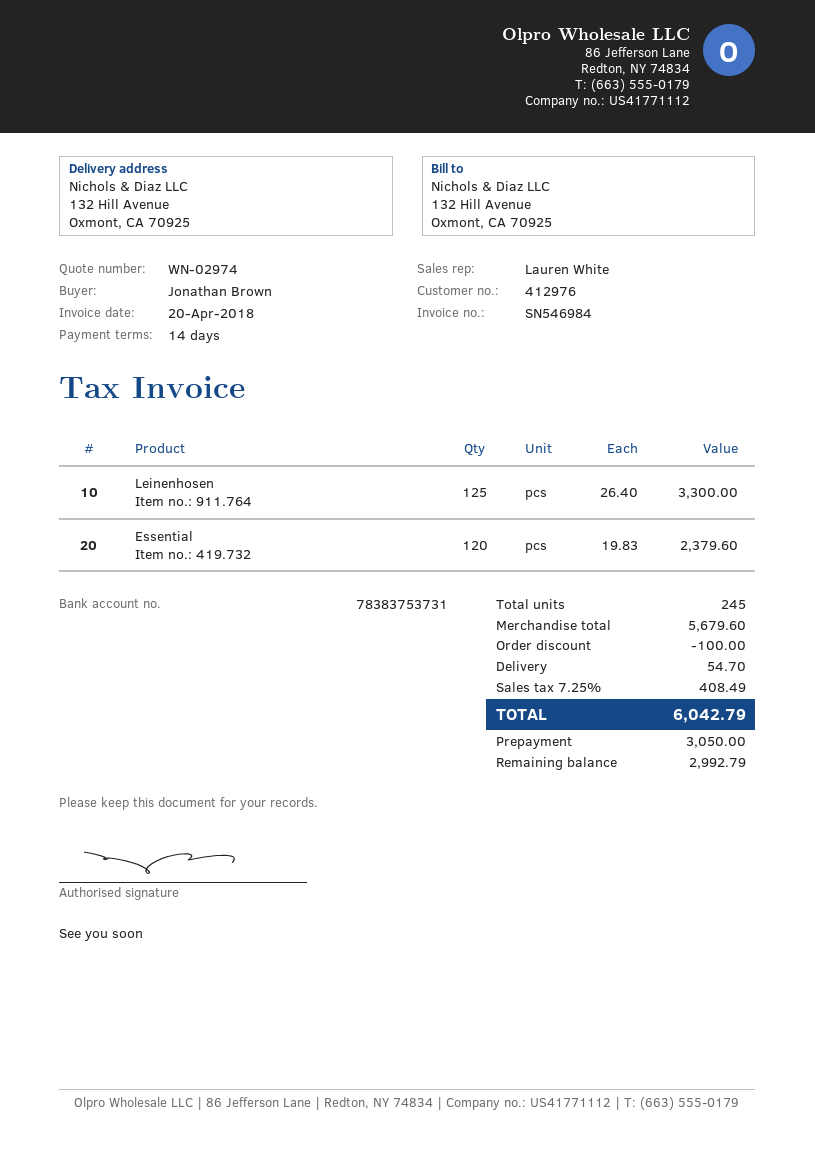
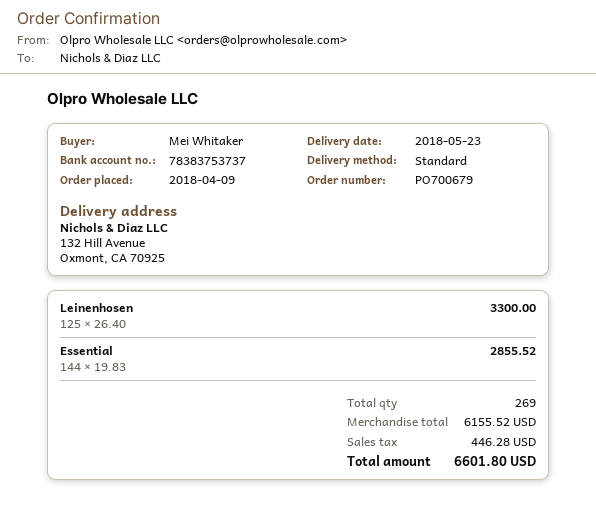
ordered by: Jonathan Brown -> Mei Whitaker
bank account: 78383753731 -> 78383753737
Essential: 120 x 19.83 = 2379.60 -> 144 x 19.83 = 2855.52
total quantity: 245 -> 269
subtotal: 5679.60 -> 6155.52
discount: 100.00 -> none
shipping: 54.70 -> none
tax: 408.49 -> 446.28
total: 6042.79 -> 6601.80

